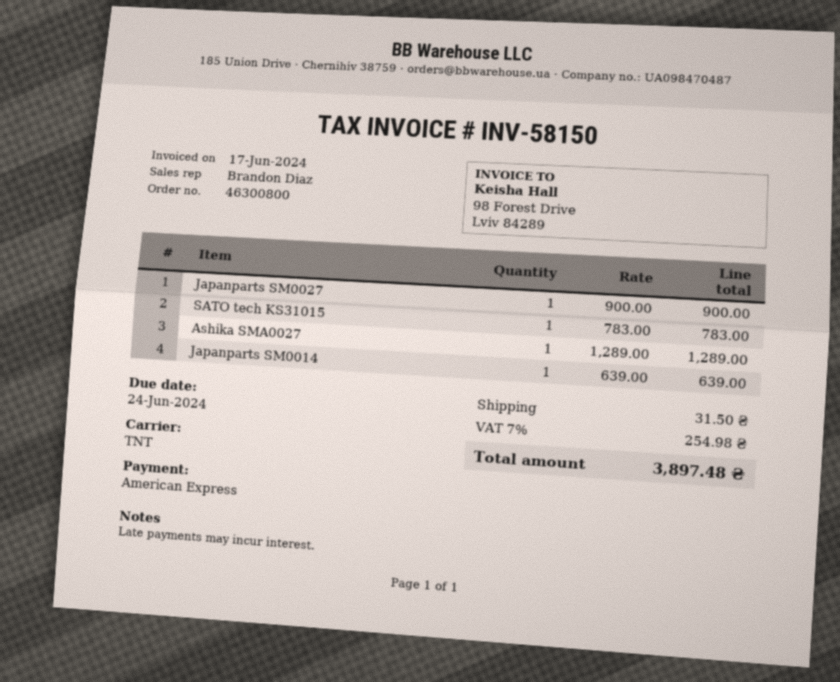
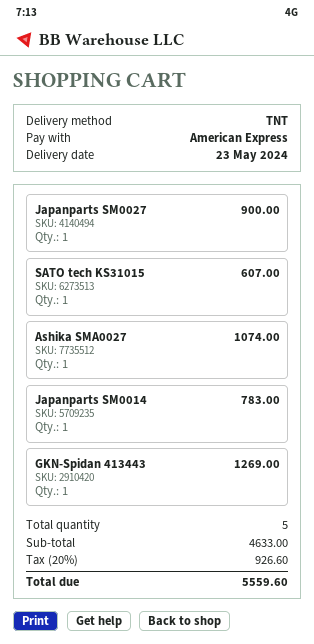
SATO tech KS31015: 1 for 783.00 -> 1 for 607.00
Ashika SMA0027: 1 for 1289.00 -> 1 for 1074.00
Japanparts SM0014: 1 for 639.00 -> 1 for 783.00
GKN-Spidan 413443: none -> 1 for 1269.00
shipping: 31.50 -> none
tax: 7% = 254.98 -> 20% = 926.60
total: 3897.48 -> 5559.60

